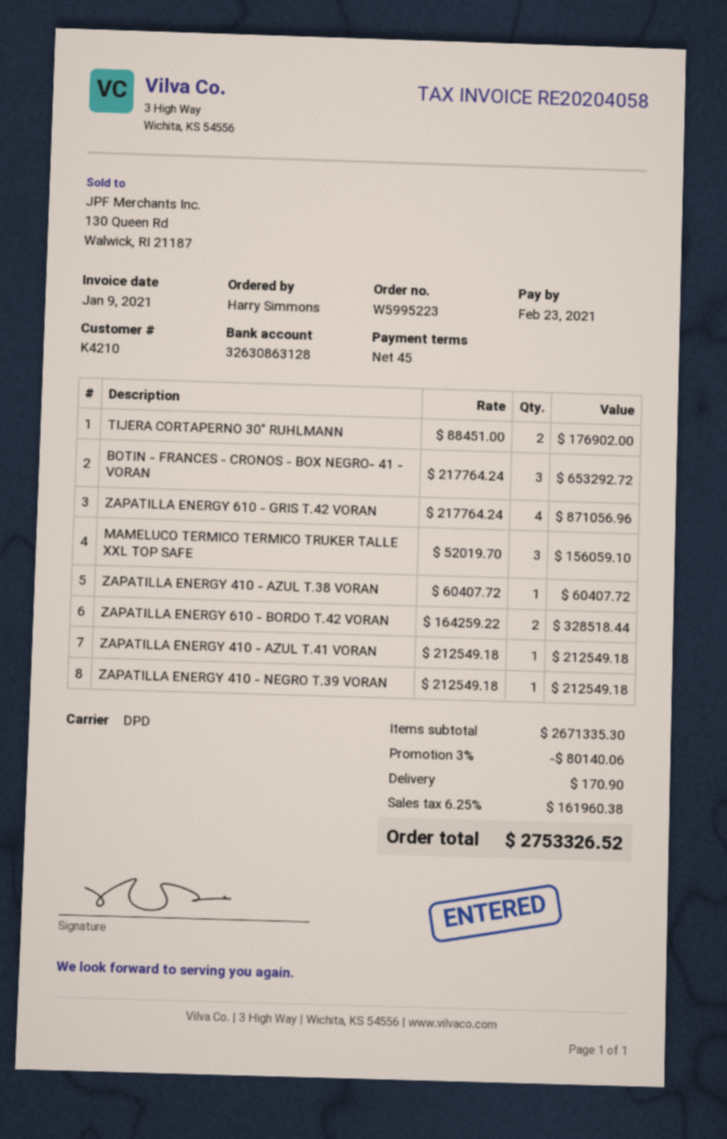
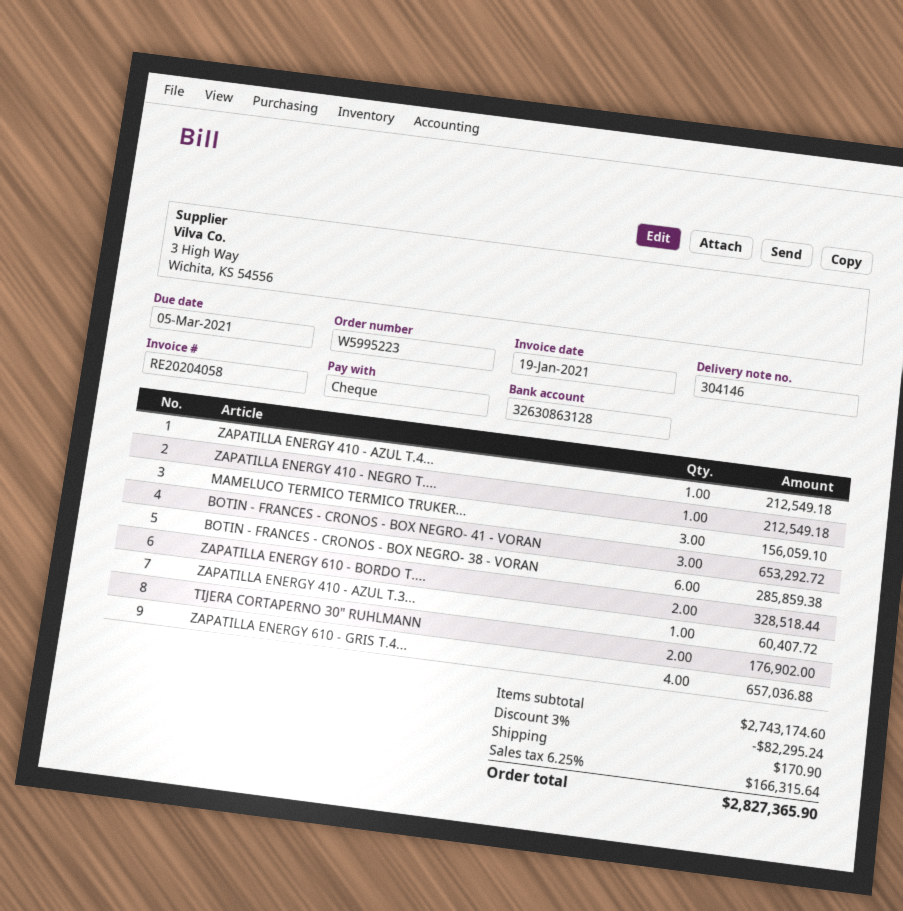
invoice date: 2021-01-09 -> 2021-01-19
due date: 2021-02-23 -> 2021-03-05
ZAPATILLA ENERGY 610 - GRIS T.42 VORAN: 4 for 871056.96 -> 4 for 657036.88
BOTIN - FRANCES - CRONOS - BOX NEGRO- 38 - VORAN: none -> 6 for 285859.38
subtotal: 2671335.30 -> 2743174.60
discount: 3% = 80140.06 -> 3% = 82295.24
tax: 6.25% = 161960.38 -> 6.25% = 166315.64
total: 2753326.52 -> 2827365.90

